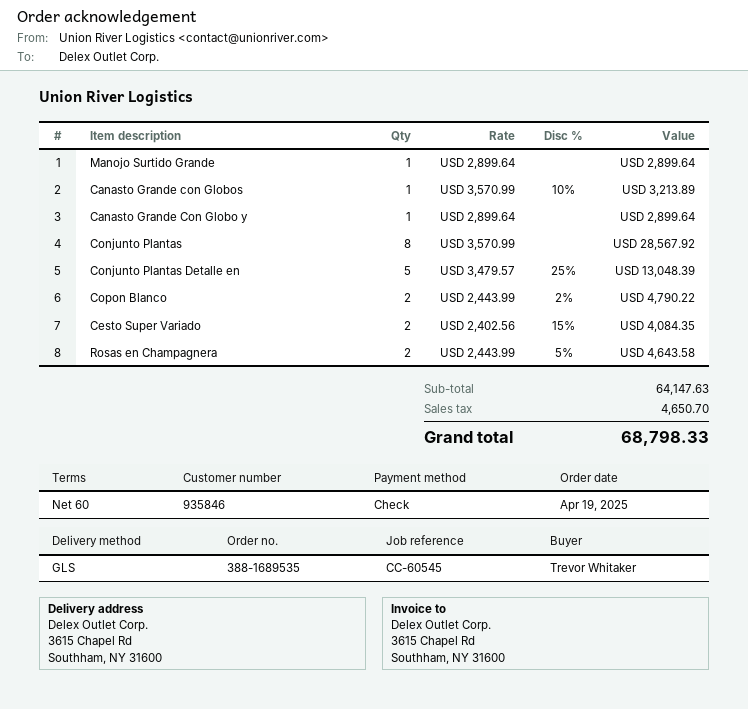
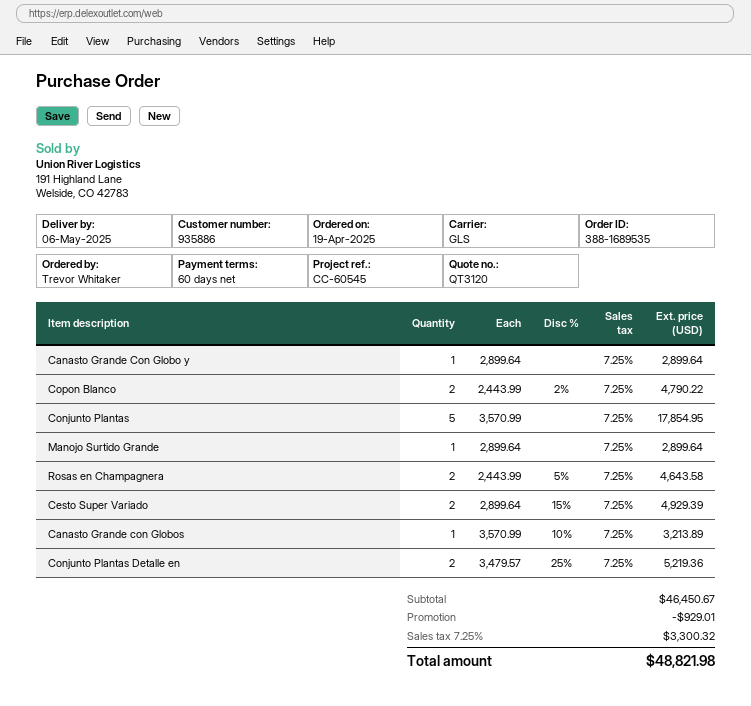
customer number: 935846 -> 935886
Conjunto Plantas: 8 x 3570.99 = 28567.92 -> 5 x 3570.99 = 17854.95
Conjunto Plantas Detalle en: 5 x 3479.57 - 25% = 13048.39 -> 2 x 3479.57 - 25% = 5219.36
Cesto Super Variado: 2 x 2402.56 - 15% = 4084.35 -> 2 x 2899.64 - 15% = 4929.39
subtotal: 64147.63 -> 46450.67
discount: none -> 929.01
tax: 4650.70 -> 3300.32
total: 68798.33 -> 48821.98

